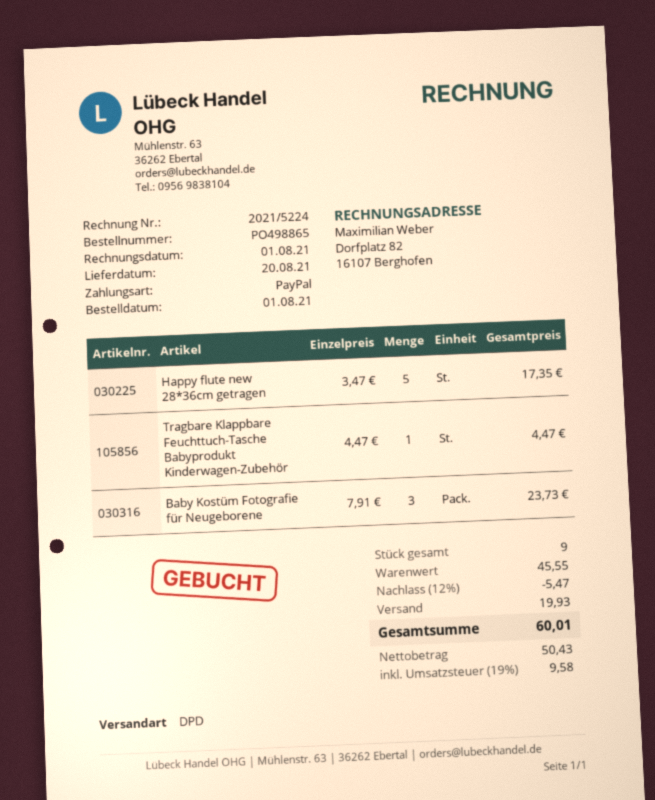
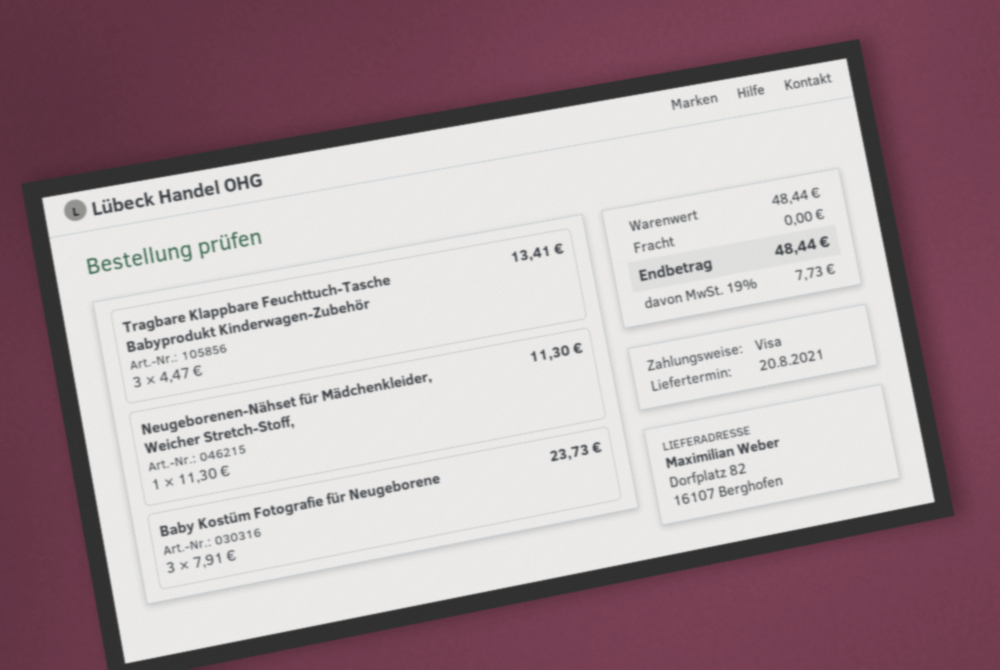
payment method: PayPal -> Visa
Happy flute new 28*36cm getragen: 5 x 3.47 = 17.35 -> none
Tragbare Klappbare Feuchttuch-Tasche Babyprodukt Kinderwagen-Zubehör: 1 x 4.47 = 4.47 -> 3 x 4.47 = 13.41
Neugeborenen-Nähset für Mädchenkleider, Weicher Stretch-Stoff,: none -> 1 x 11.30 = 11.30
subtotal: 45.55 -> 48.44
discount: 12% = 5.47 -> none
shipping: 19.93 -> 0.00
tax: 19% = 9.58 -> 19% = 7.73
total: 60.01 -> 48.44

